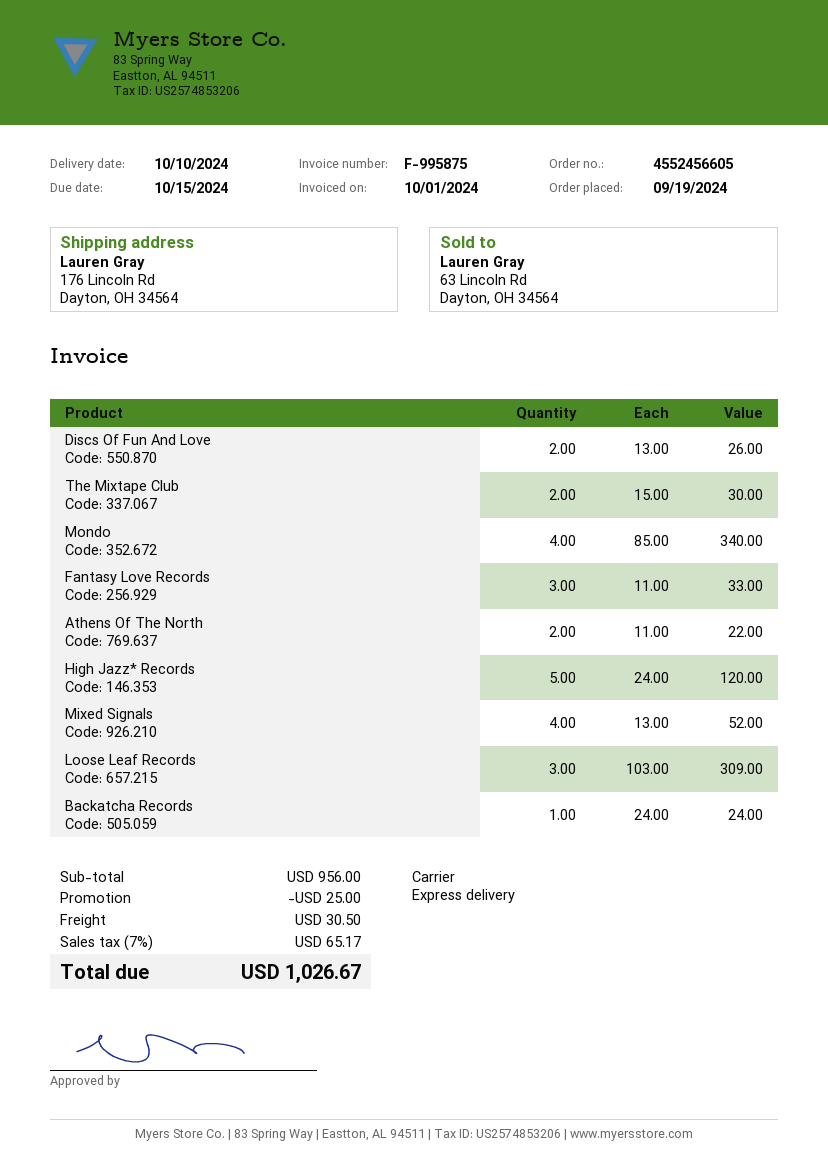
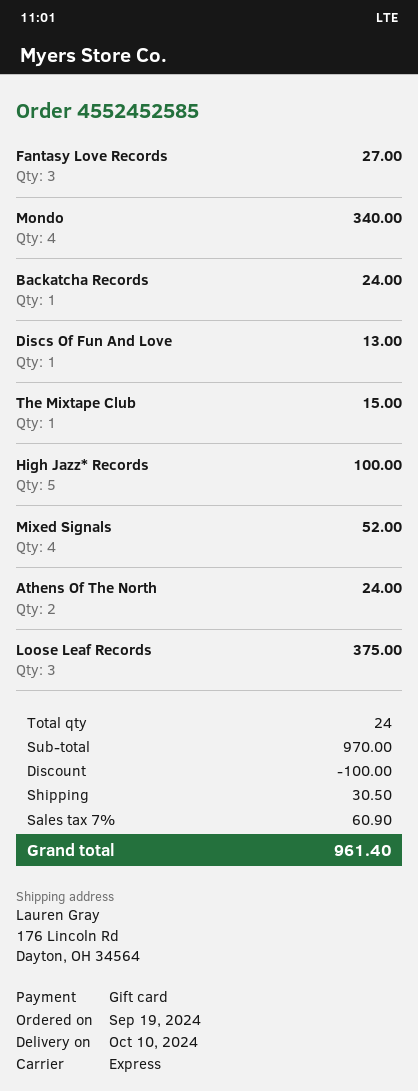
order number: 4552456605 -> 4552452585
Discs Of Fun And Love: 2 for 26.00 -> 1 for 13.00
The Mixtape Club: 2 for 30.00 -> 1 for 15.00
Fantasy Love Records: 3 for 33.00 -> 3 for 27.00
Athens Of The North: 2 for 22.00 -> 2 for 24.00
High Jazz* Records: 5 for 120.00 -> 5 for 100.00
Loose Leaf Records: 3 for 309.00 -> 3 for 375.00
subtotal: 956.00 -> 970.00
discount: 25.00 -> 100.00
tax: 7% = 65.17 -> 7% = 60.90
total: 1026.67 -> 961.40

